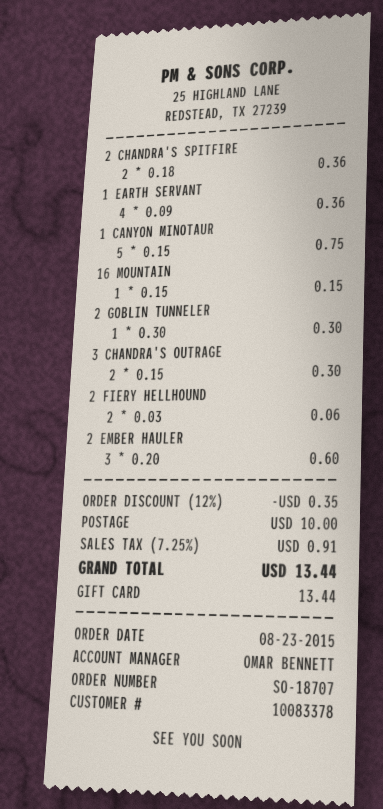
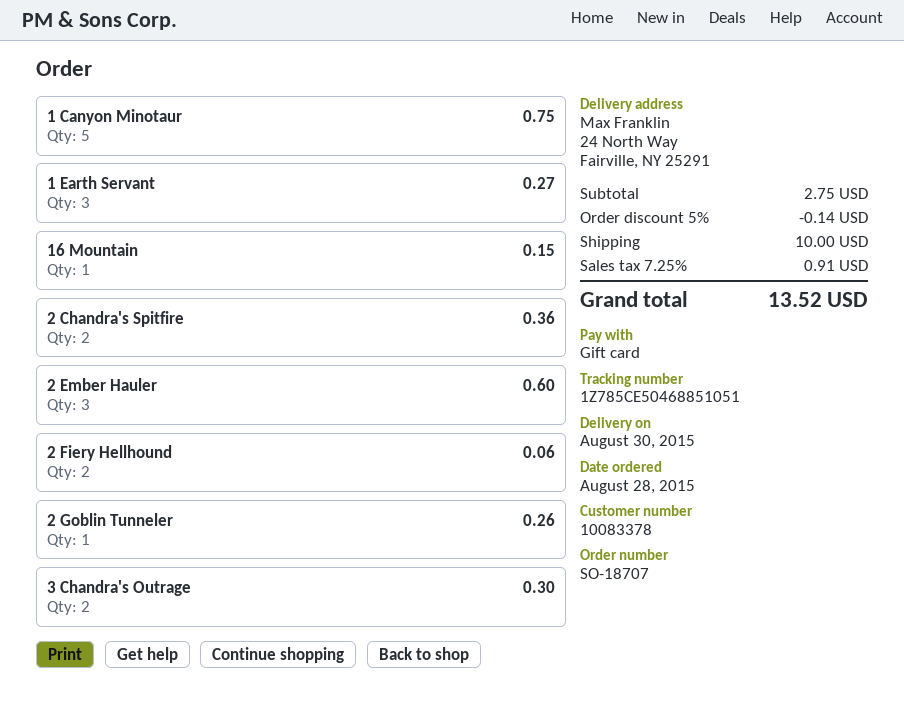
order date: 2015-08-23 -> 2015-08-28
1 EARTH SERVANT: 4 for 0.36 -> 3 for 0.27
2 GOBLIN TUNNELER: 1 for 0.30 -> 1 for 0.26
discount: 12% = 0.35 -> 5% = 0.14
total: 13.44 -> 13.52

